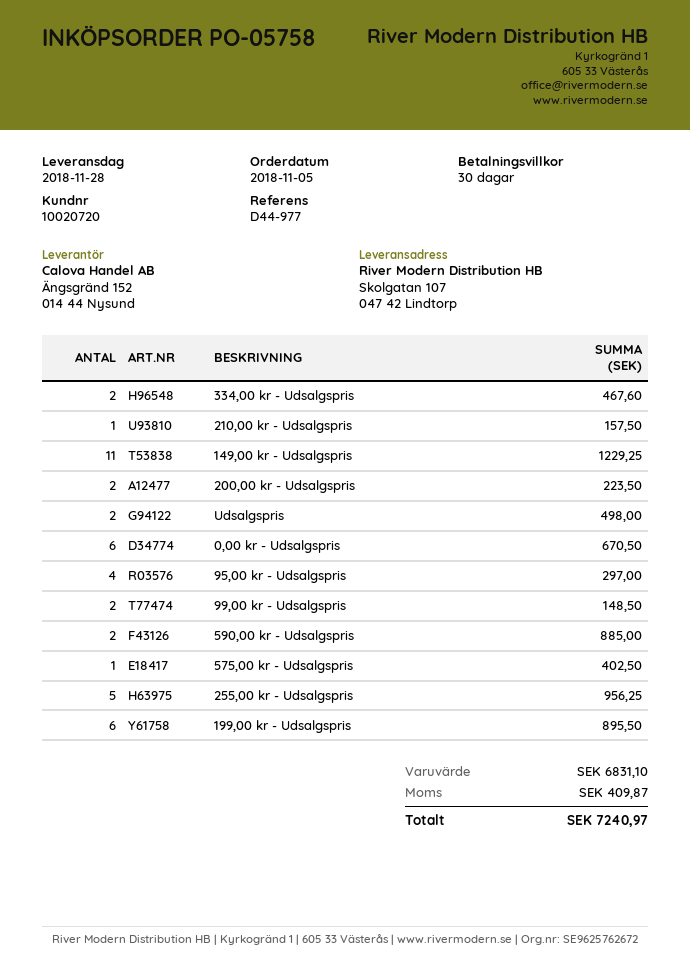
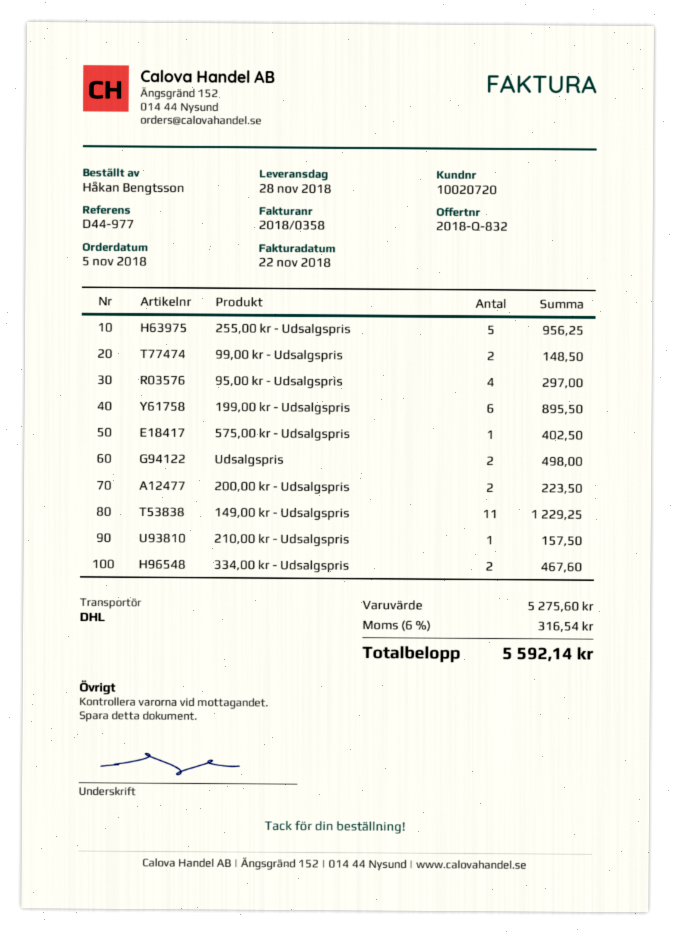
0,00 kr - Udsalgspris: 6 for 670.50 -> none
590,00 kr - Udsalgspris: 2 for 885.00 -> none
subtotal: 6831.10 -> 5275.60
tax: 409.87 -> 316.54
total: 7240.97 -> 5592.14

